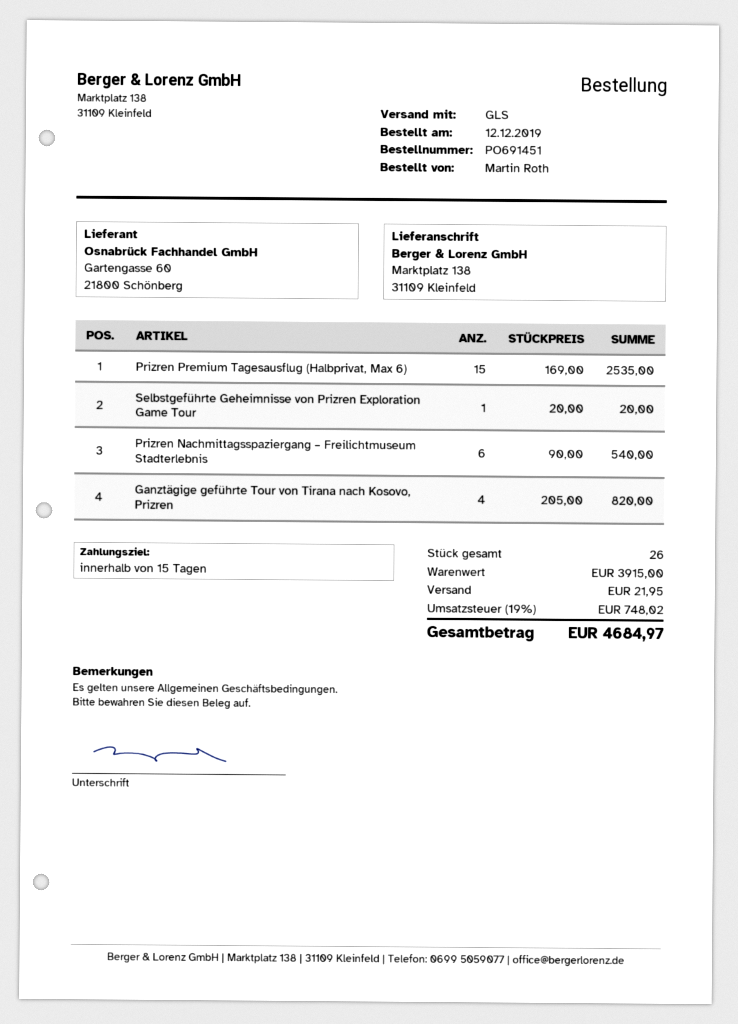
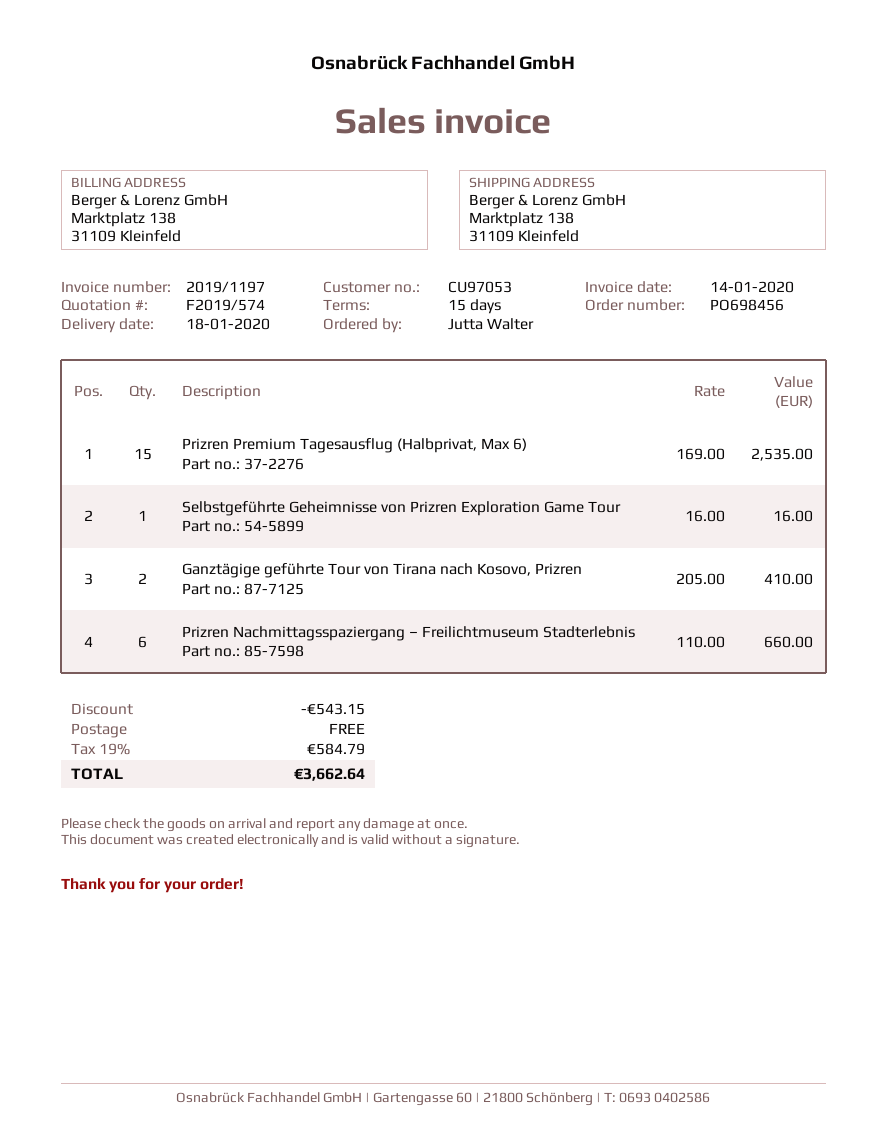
order number: PO691451 -> PO698456
ordered by: Martin Roth -> Jutta Walter
Selbstgeführte Geheimnisse von Prizren Exploration Game Tour: 1 x 20.00 = 20.00 -> 1 x 16.00 = 16.00
Prizren Nachmittagsspaziergang – Freilichtmuseum Stadterlebnis: 6 x 90.00 = 540.00 -> 6 x 110.00 = 660.00
Ganztägige geführte Tour von Tirana nach Kosovo, Prizren: 4 x 205.00 = 820.00 -> 2 x 205.00 = 410.00
discount: none -> 543.15
shipping: 21.95 -> 0.00
tax: 19% = 748.02 -> 19% = 584.79
total: 4684.97 -> 3662.64

